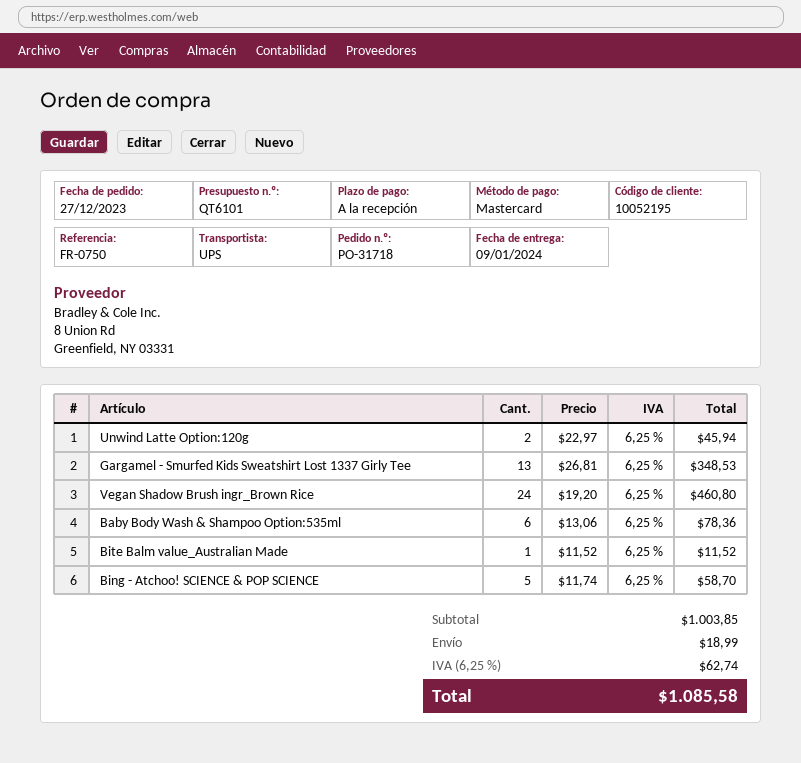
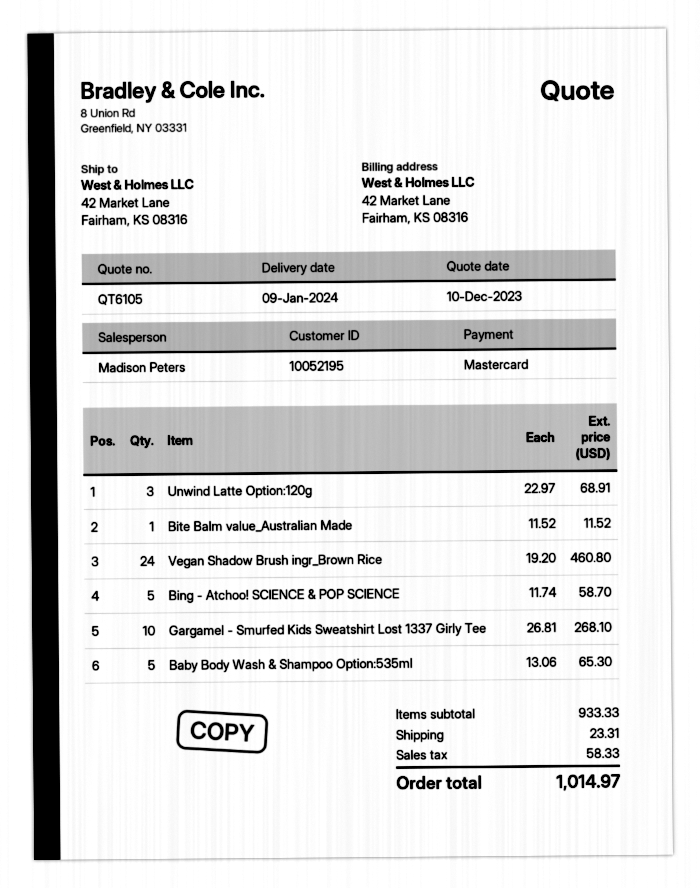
quote number: QT6101 -> QT6105
Unwind Latte Option:120g: 2 x 22.97 = 45.94 -> 3 x 22.97 = 68.91
Gargamel - Smurfed Kids Sweatshirt Lost 1337 Girly Tee: 13 x 26.81 = 348.53 -> 10 x 26.81 = 268.10
Baby Body Wash & Shampoo Option:535ml: 6 x 13.06 = 78.36 -> 5 x 13.06 = 65.30
subtotal: 1003.85 -> 933.33
shipping: 18.99 -> 23.31
tax: 62.74 -> 58.33
total: 1085.58 -> 1014.97

